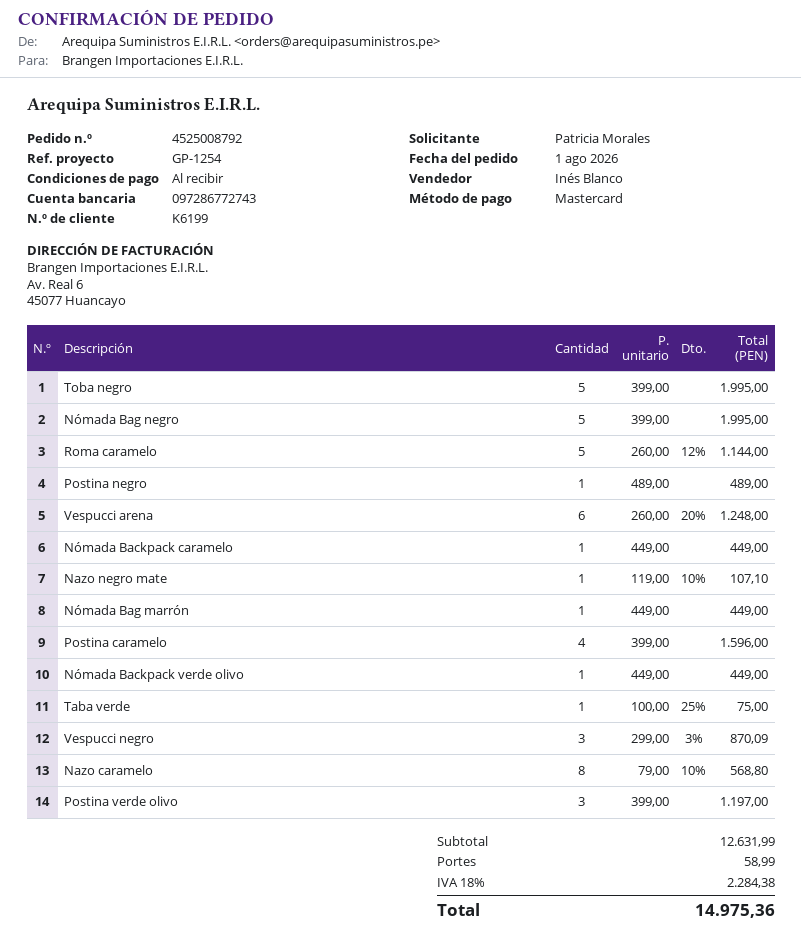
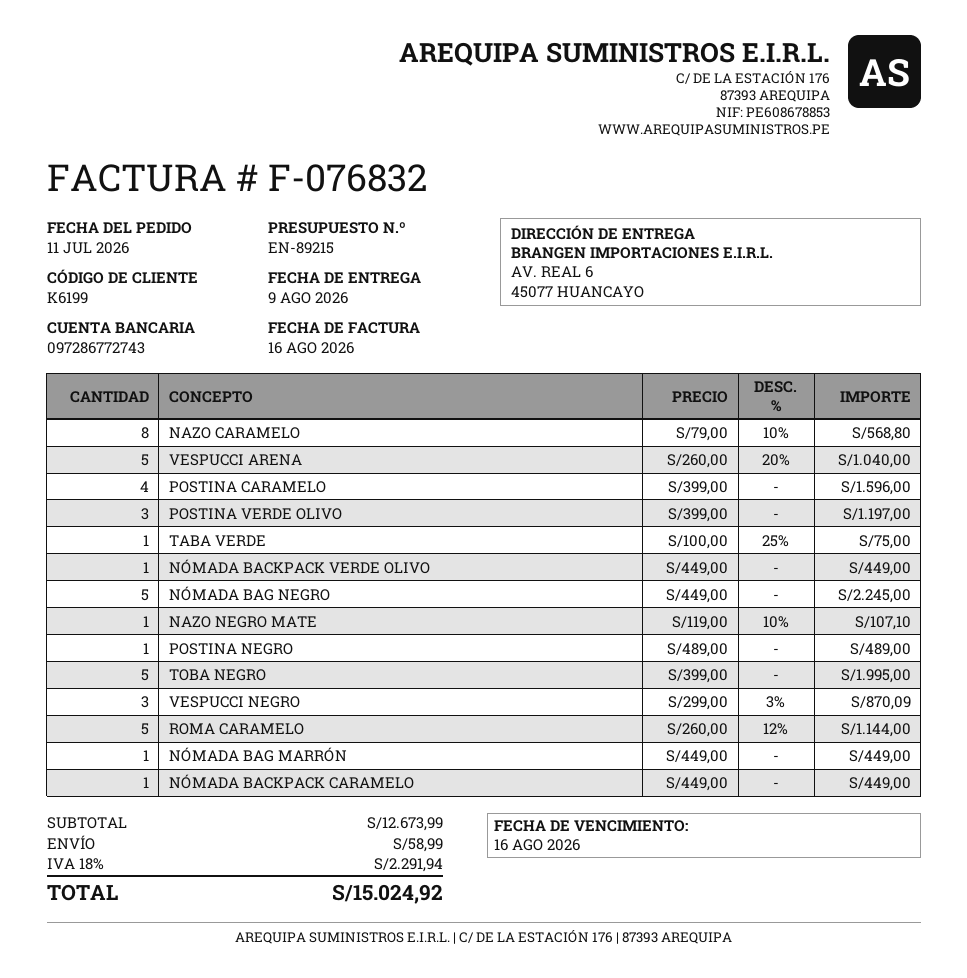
order date: 2026-08-01 -> 2026-07-11
Nómada Bag negro: 5 x 399.00 = 1995.00 -> 5 x 449.00 = 2245.00
Vespucci arena: 6 x 260.00 - 20% = 1248.00 -> 5 x 260.00 - 20% = 1040.00
subtotal: 12631.99 -> 12673.99
tax: 18% = 2284.38 -> 18% = 2291.94
total: 14975.36 -> 15024.92

